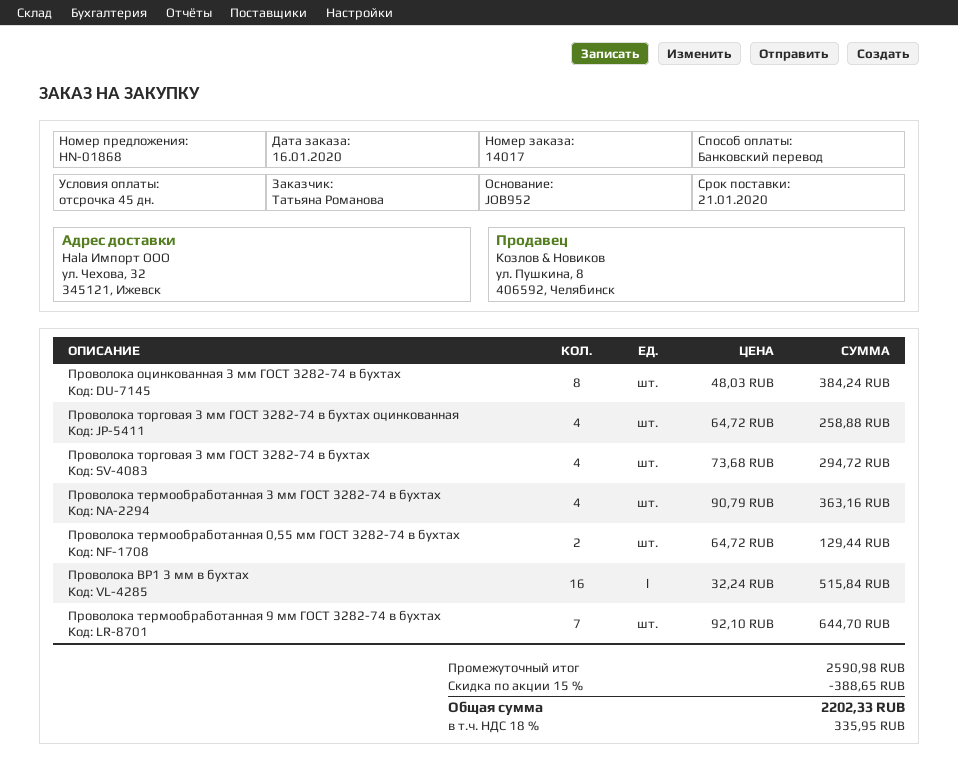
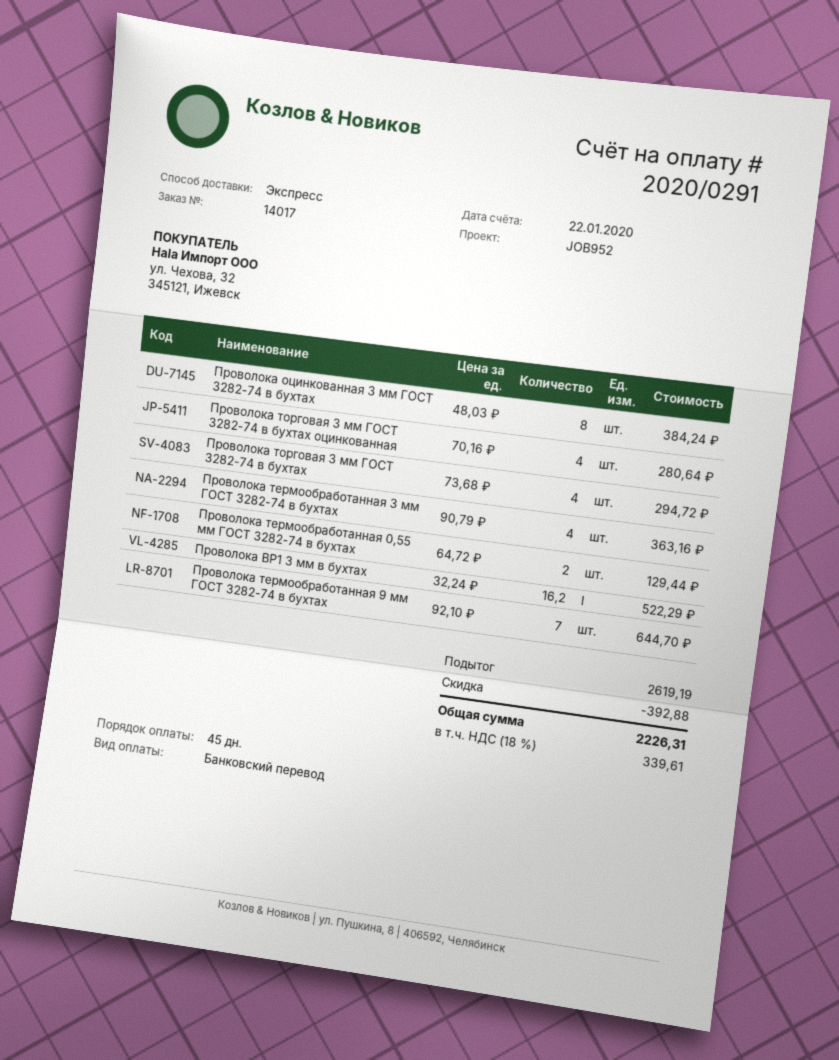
Проволока торговая 3 мм ГОСТ 3282-74 в бухтах оцинкованная: 4 x 64.72 = 258.88 -> 4 x 70.16 = 280.64
Проволока ВР1 3 мм в бухтах: 16 x 32.24 = 515.84 -> 16.2 x 32.24 = 522.29
subtotal: 2590.98 -> 2619.19
discount: 388.65 -> 392.88
tax: 18% = 335.95 -> 18% = 339.61
total: 2202.33 -> 2226.31

